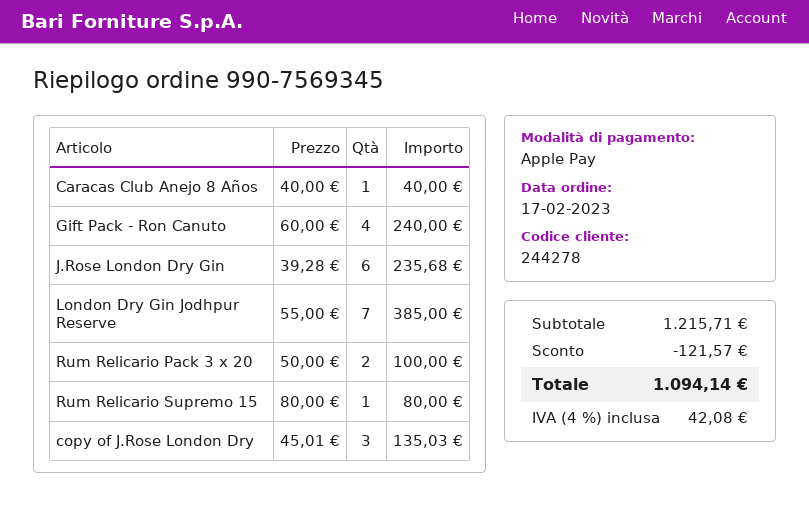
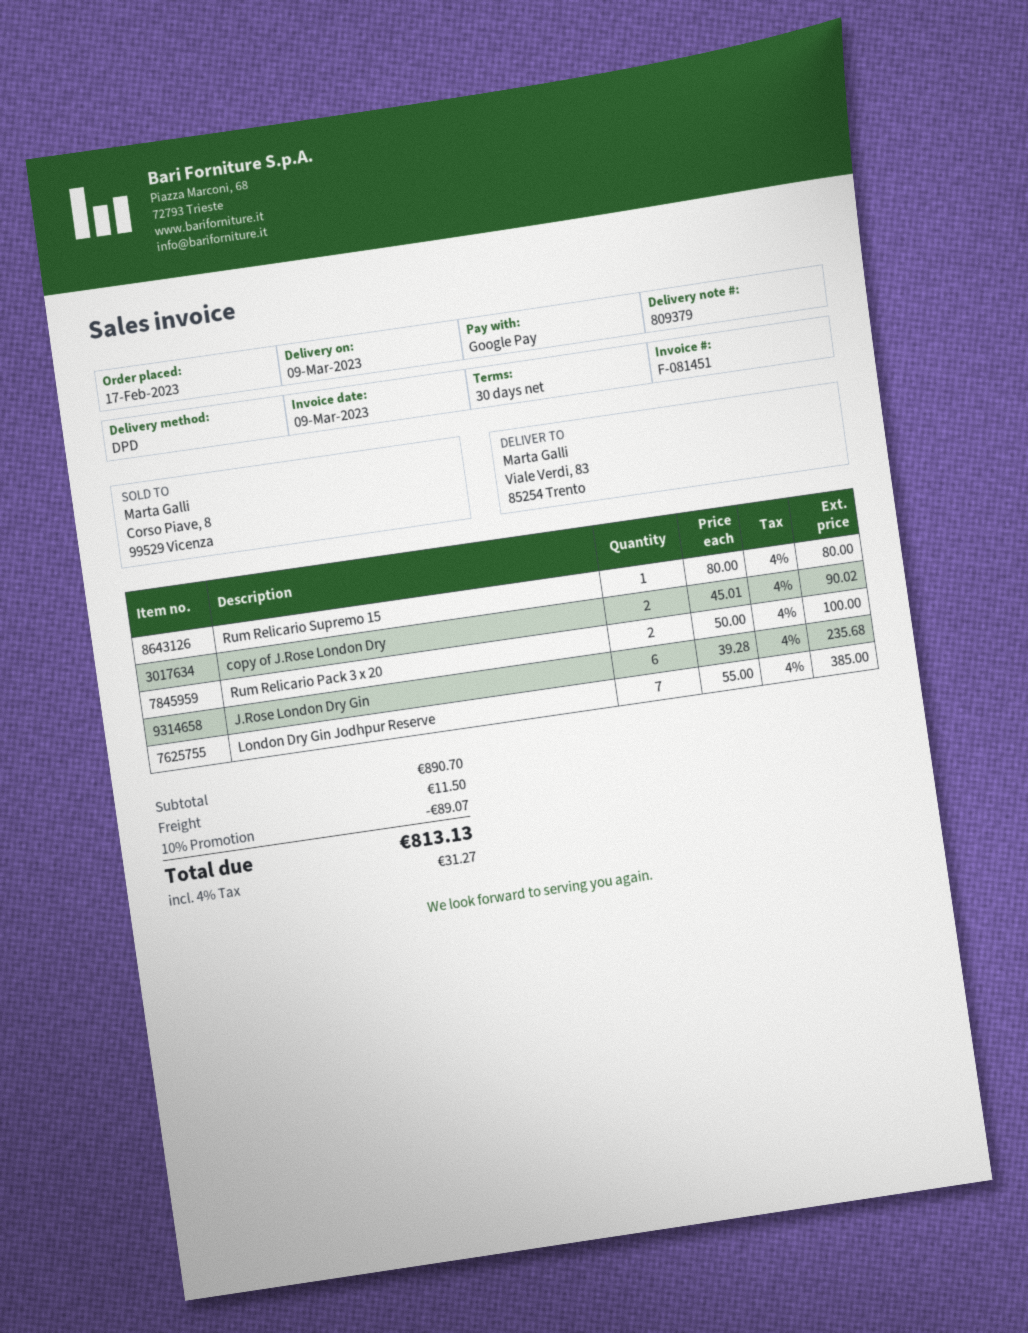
payment method: Apple Pay -> Google Pay
Caracas Club Anejo 8 Años: 1 x 40.00 = 40.00 -> none
Gift Pack - Ron Canuto: 4 x 60.00 = 240.00 -> none
copy of J.Rose London Dry: 3 x 45.01 = 135.03 -> 2 x 45.01 = 90.02
subtotal: 1215.71 -> 890.70
discount: 121.57 -> 89.07
shipping: none -> 11.50
tax: 4% = 42.08 -> 4% = 31.27
total: 1094.14 -> 813.13

